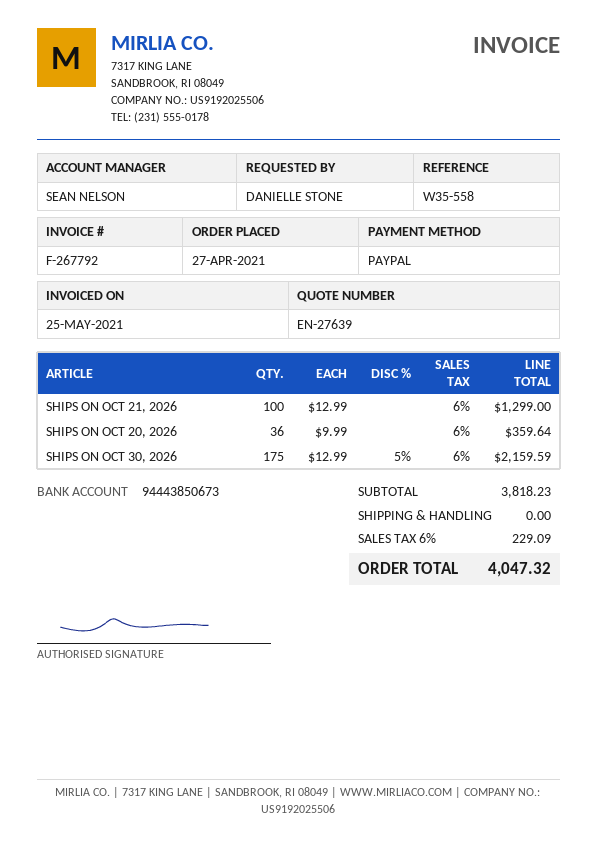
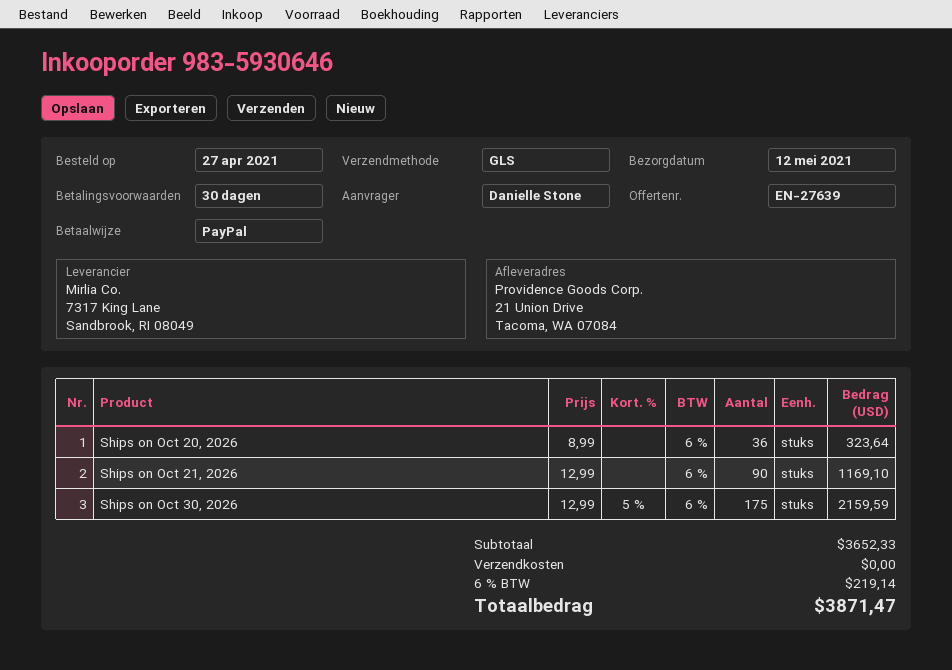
SHIPS ON OCT 21, 2026: 100 x 12.99 = 1299.00 -> 90 x 12.99 = 1169.10
SHIPS ON OCT 20, 2026: 36 x 9.99 = 359.64 -> 36 x 8.99 = 323.64
subtotal: 3818.23 -> 3652.33
tax: 6% = 229.09 -> 6% = 219.14
total: 4047.32 -> 3871.47

